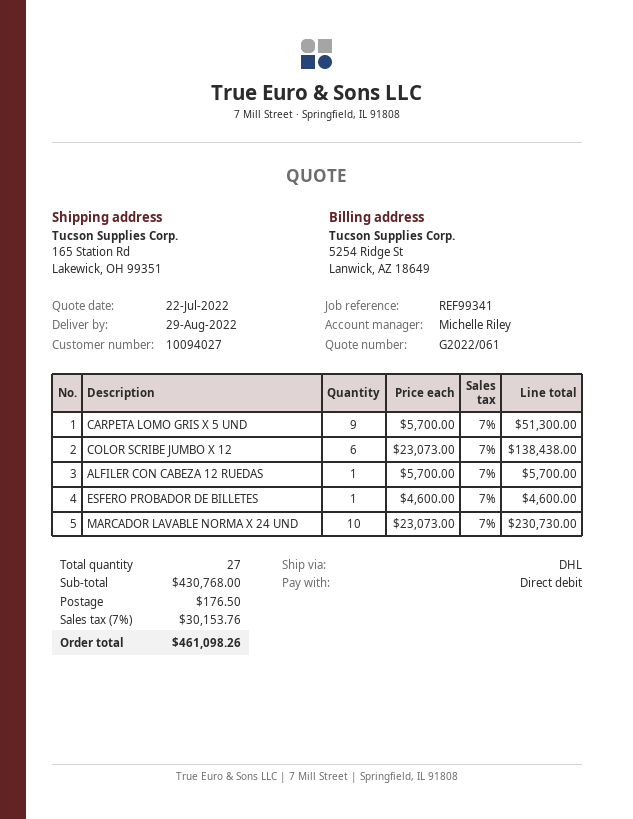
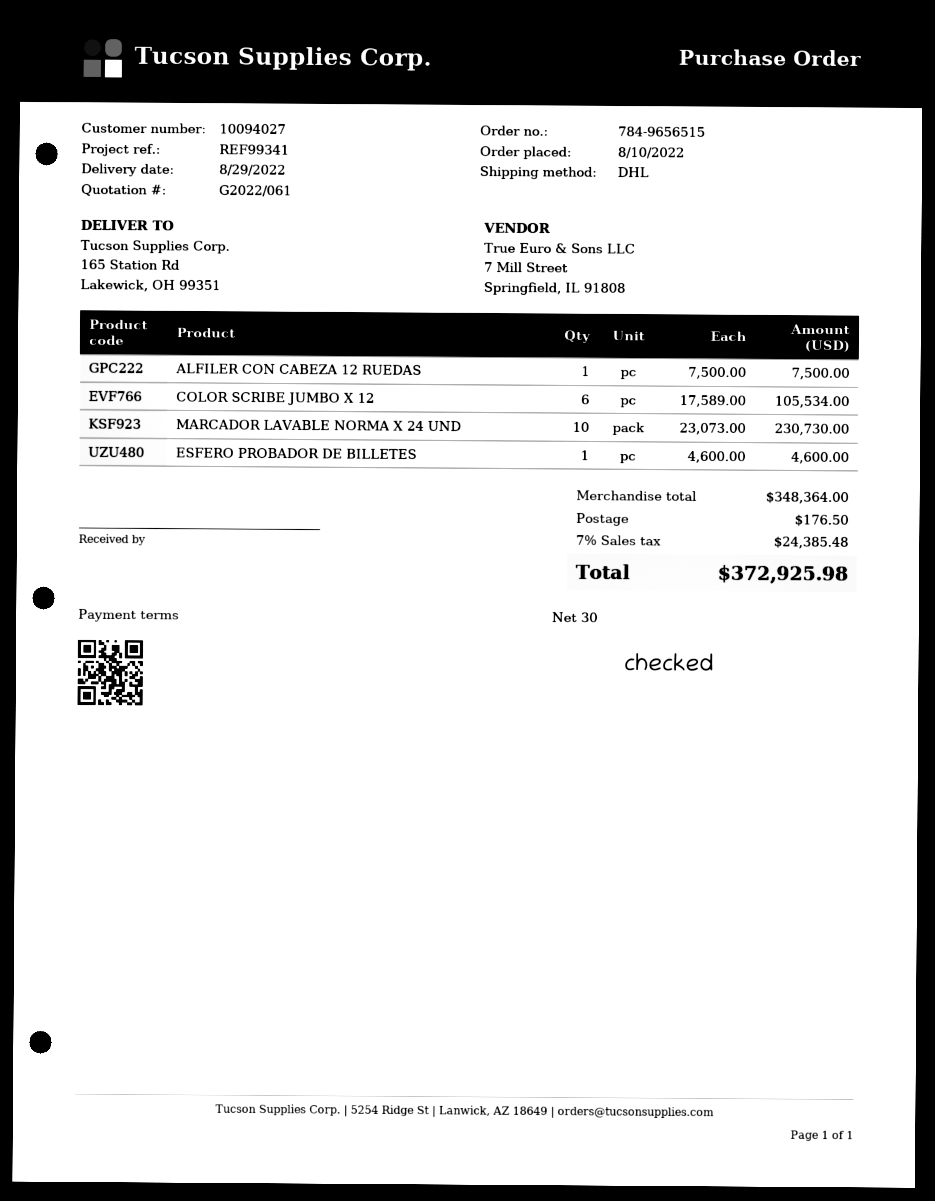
CARPETA LOMO GRIS X 5 UND: 9 x 5700.00 = 51300.00 -> none
COLOR SCRIBE JUMBO X 12: 6 x 23073.00 = 138438.00 -> 6 x 17589.00 = 105534.00
ALFILER CON CABEZA 12 RUEDAS: 1 x 5700.00 = 5700.00 -> 1 x 7500.00 = 7500.00
subtotal: 430768.00 -> 348364.00
tax: 7% = 30153.76 -> 7% = 24385.48
total: 461098.26 -> 372925.98

